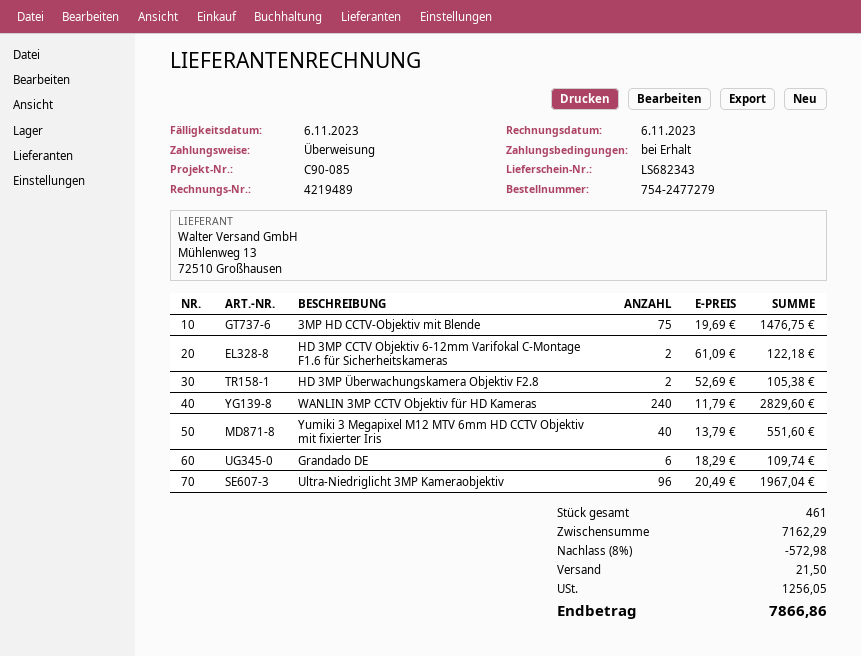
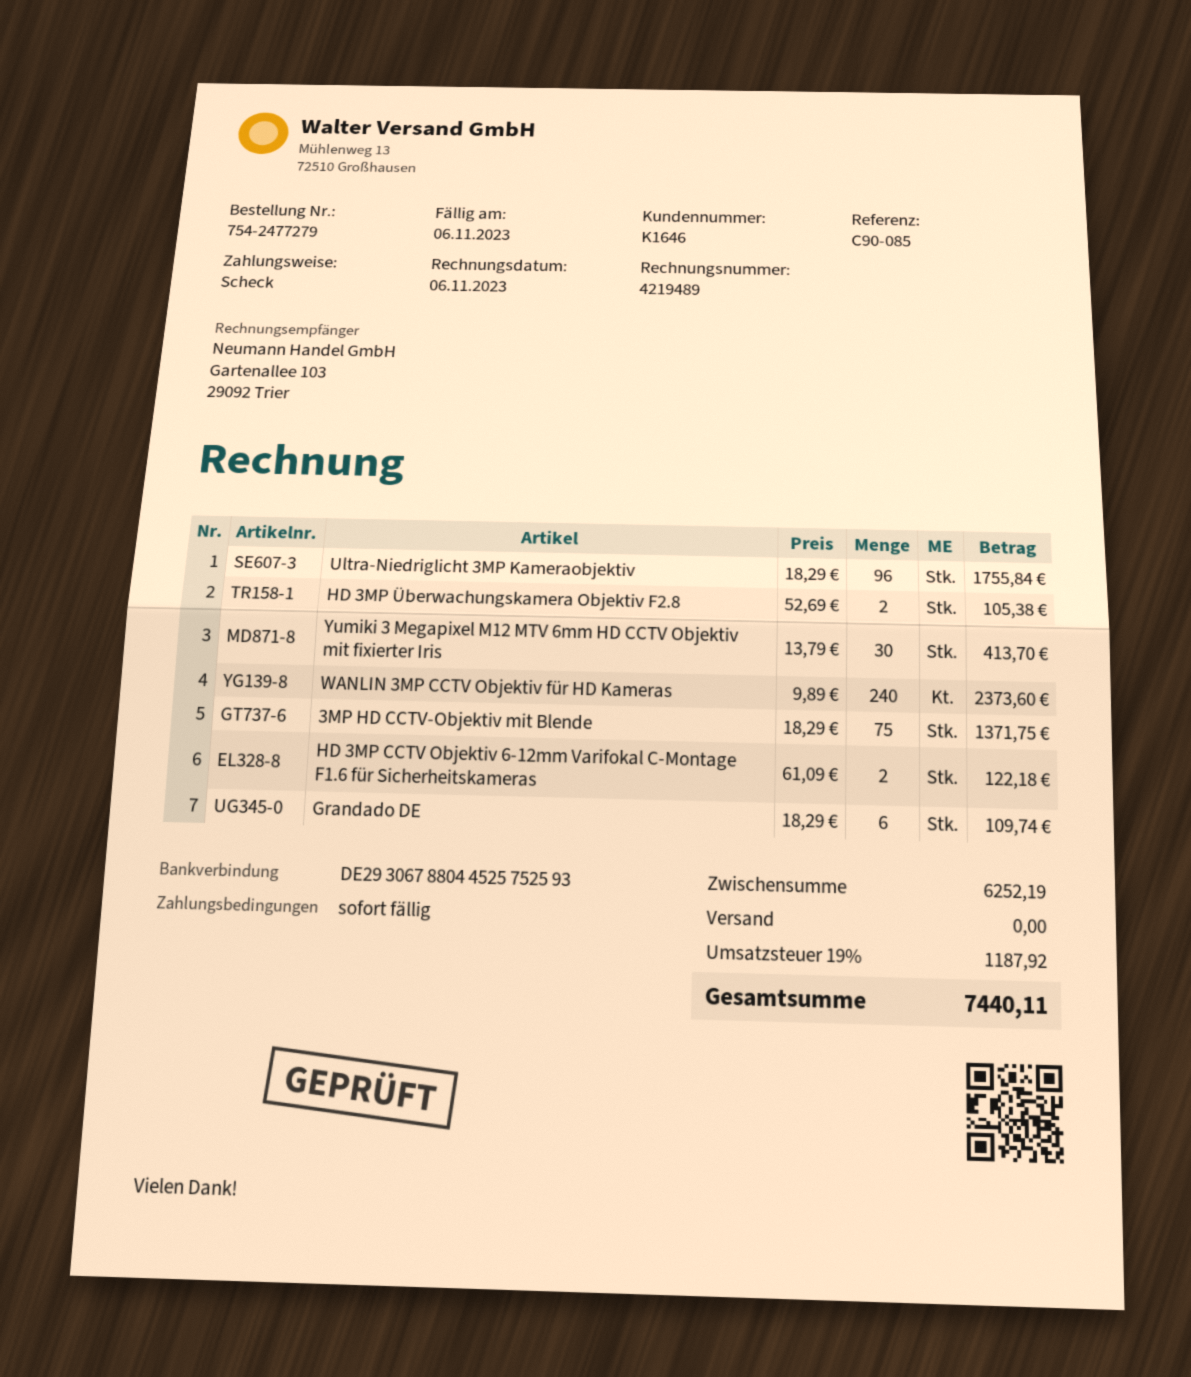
payment method: bank transfer -> cheque
3MP HD CCTV-Objektiv mit Blende: 75 x 19.69 = 1476.75 -> 75 x 18.29 = 1371.75
WANLIN 3MP CCTV Objektiv für HD Kameras: 240 x 11.79 = 2829.60 -> 240 x 9.89 = 2373.60
Yumiki 3 Megapixel M12 MTV 6mm HD CCTV Objektiv mit fixierter Iris: 40 x 13.79 = 551.60 -> 30 x 13.79 = 413.70
Ultra-Niedriglicht 3MP Kameraobjektiv: 96 x 20.49 = 1967.04 -> 96 x 18.29 = 1755.84
subtotal: 7162.29 -> 6252.19
discount: 8% = 572.98 -> none
shipping: 21.50 -> 0.00
tax: 1256.05 -> 1187.92
total: 7866.86 -> 7440.11

